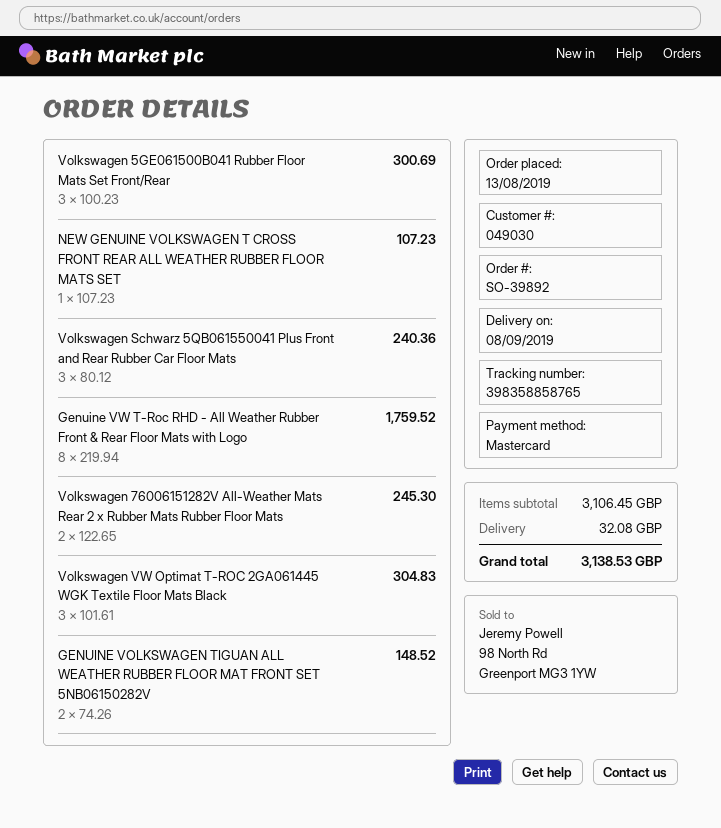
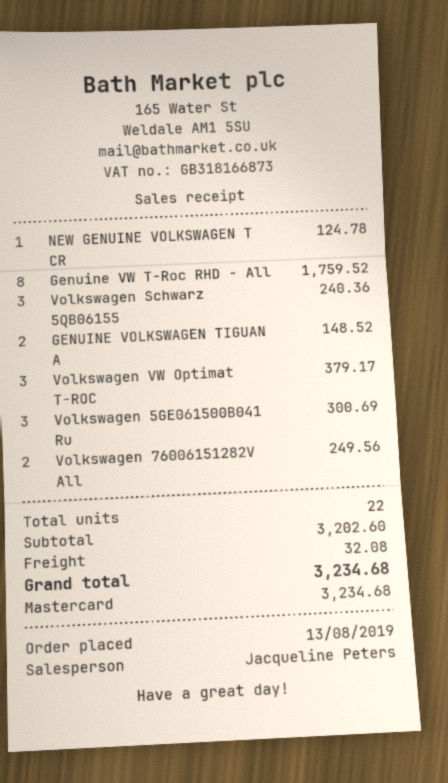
NEW GENUINE VOLKSWAGEN T CROSS FRONT REAR ALL WEATHER RUBBER FLOOR MATS SET: 1 for 107.23 -> 1 for 124.78
Volkswagen 76006151282V All-Weather Mats Rear 2 x Rubber Mats Rubber Floor Mats: 2 for 245.30 -> 2 for 249.56
Volkswagen VW Optimat T-ROC 2GA061445 WGK Textile Floor Mats Black: 3 for 304.83 -> 3 for 379.17
subtotal: 3106.45 -> 3202.60
total: 3138.53 -> 3234.68

